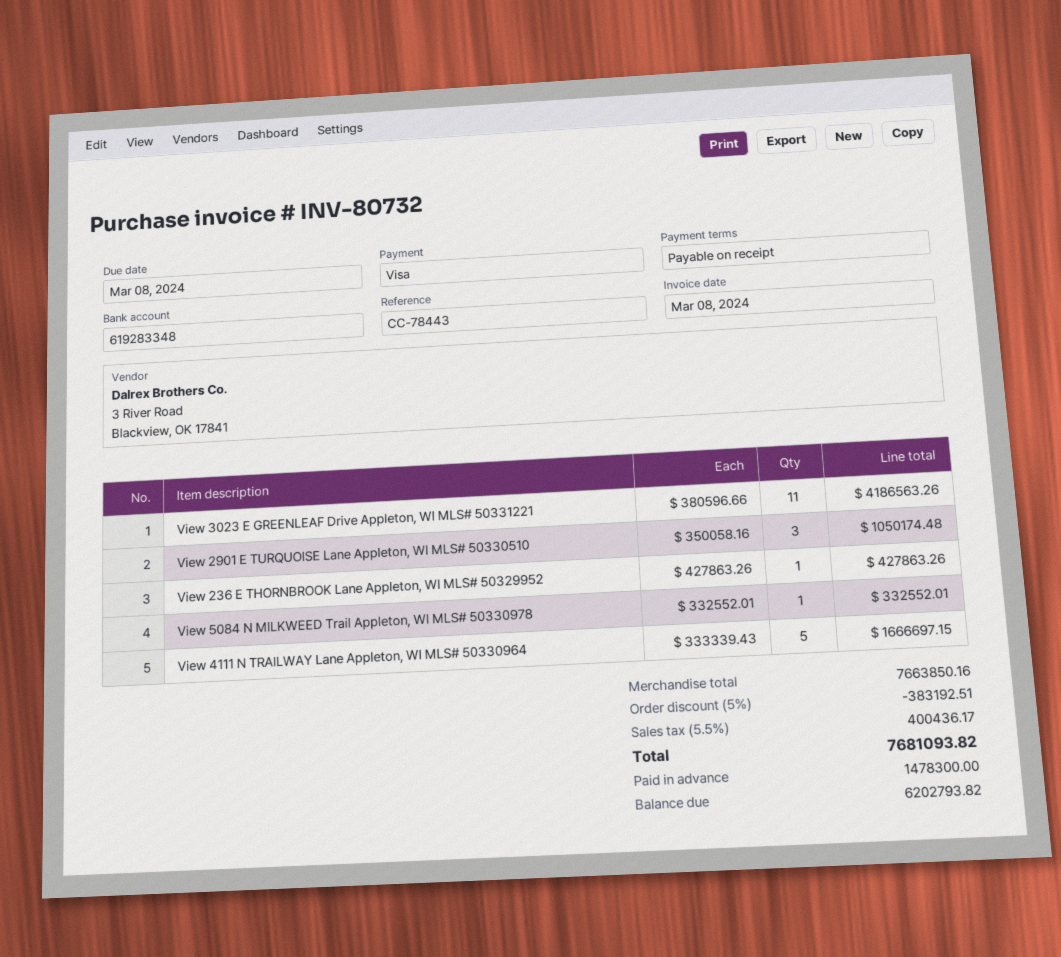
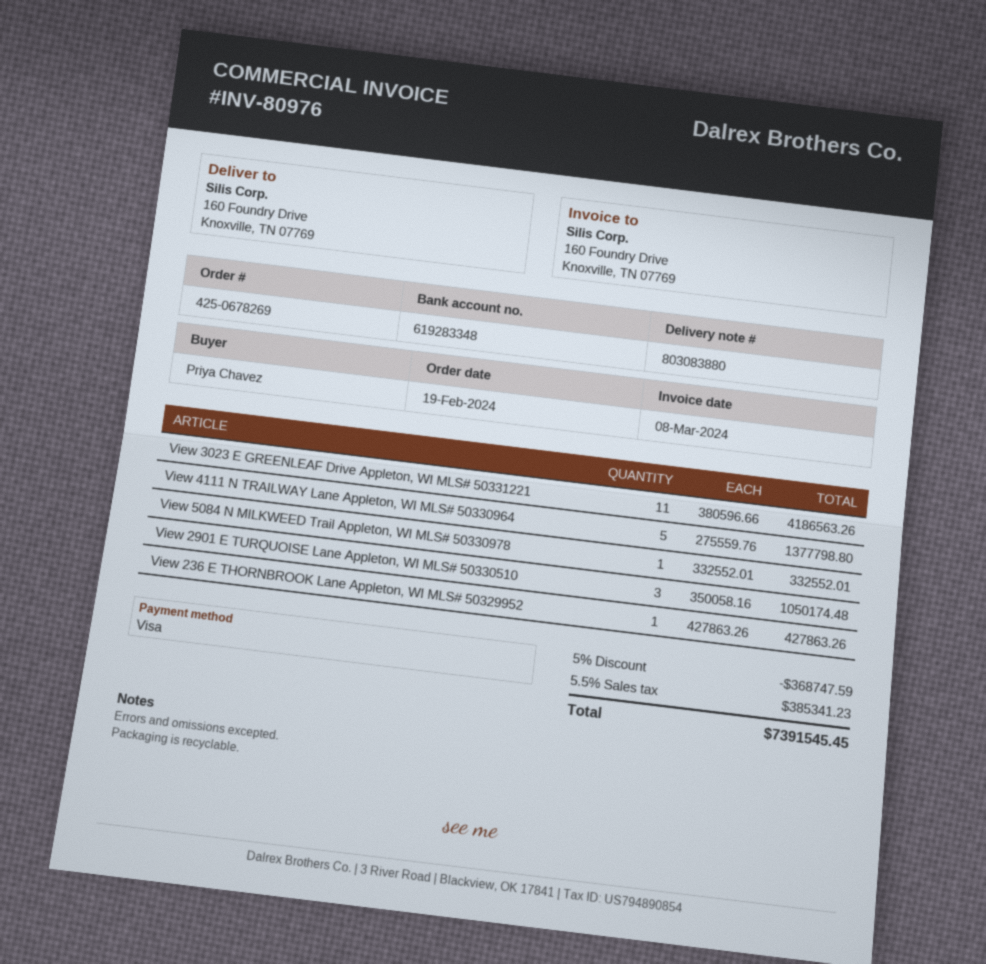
invoice number: INV-80732 -> INV-80976
View 4111 N TRAILWAY Lane Appleton, WI MLS# 50330964: 5 x 333339.43 = 1666697.15 -> 5 x 275559.76 = 1377798.80
discount: 5% = 383192.51 -> 5% = 368747.59
tax: 5.5% = 400436.17 -> 5.5% = 385341.23
total: 7681093.82 -> 7391545.45

